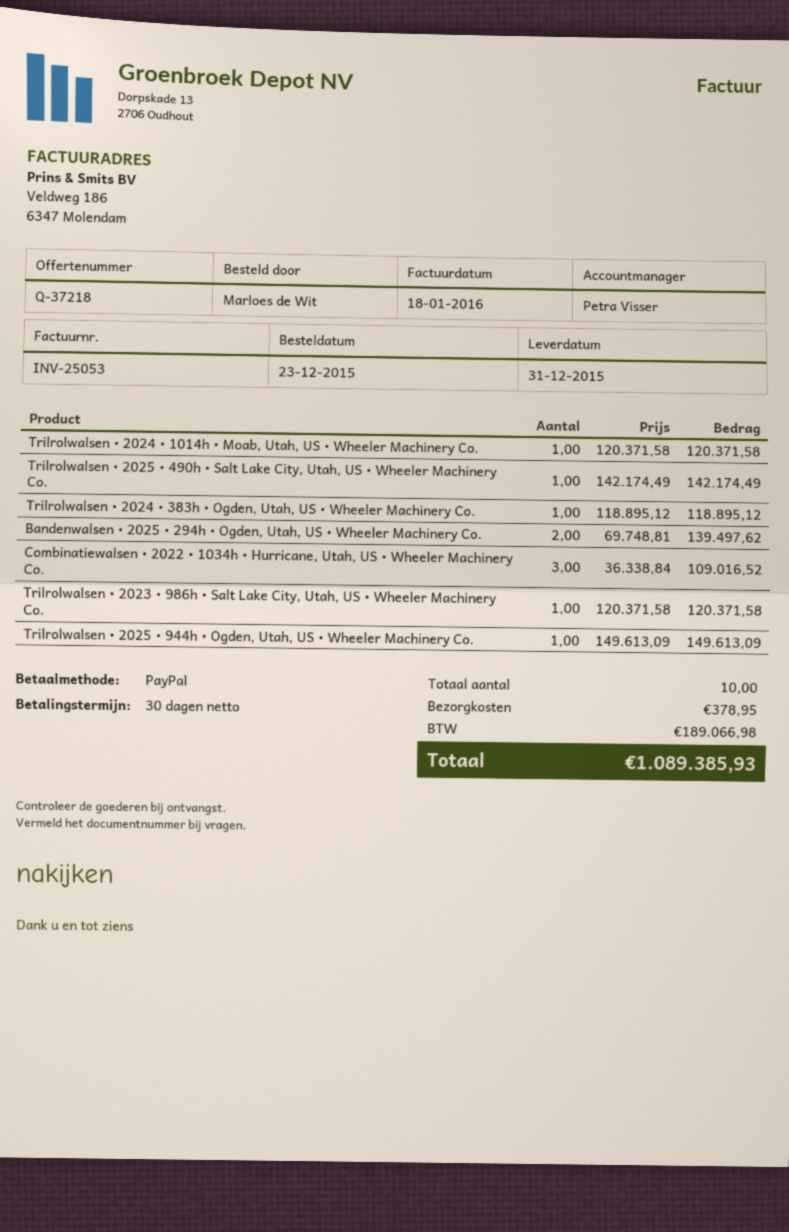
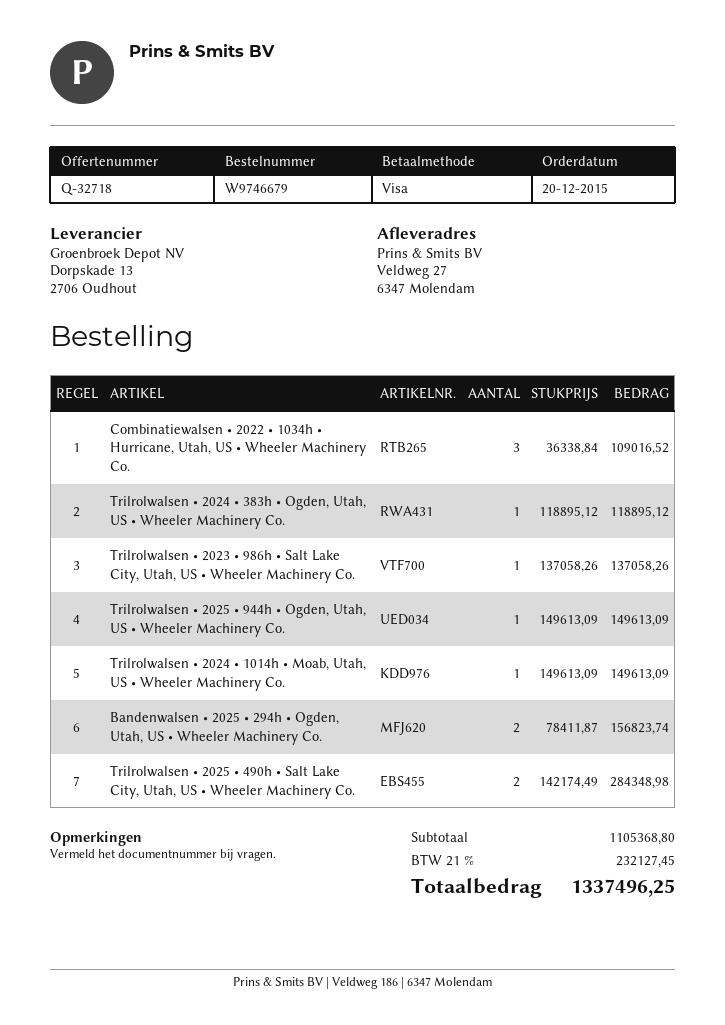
quote number: Q-37218 -> Q-32718
order date: 2015-12-23 -> 2015-12-20
payment method: PayPal -> Visa
Trilrolwalsen • 2024 • 1014h • Moab, Utah, US • Wheeler Machinery Co.: 1 x 120371.58 = 120371.58 -> 1 x 149613.09 = 149613.09
Trilrolwalsen • 2025 • 490h • Salt Lake City, Utah, US • Wheeler Machinery Co.: 1 x 142174.49 = 142174.49 -> 2 x 142174.49 = 284348.98
Bandenwalsen • 2025 • 294h • Ogden, Utah, US • Wheeler Machinery Co.: 2 x 69748.81 = 139497.62 -> 2 x 78411.87 = 156823.74
Trilrolwalsen • 2023 • 986h • Salt Lake City, Utah, US • Wheeler Machinery Co.: 1 x 120371.58 = 120371.58 -> 1 x 137058.26 = 137058.26
shipping: 378.95 -> none
tax: 189066.98 -> 232127.45
total: 1089385.93 -> 1337496.25

